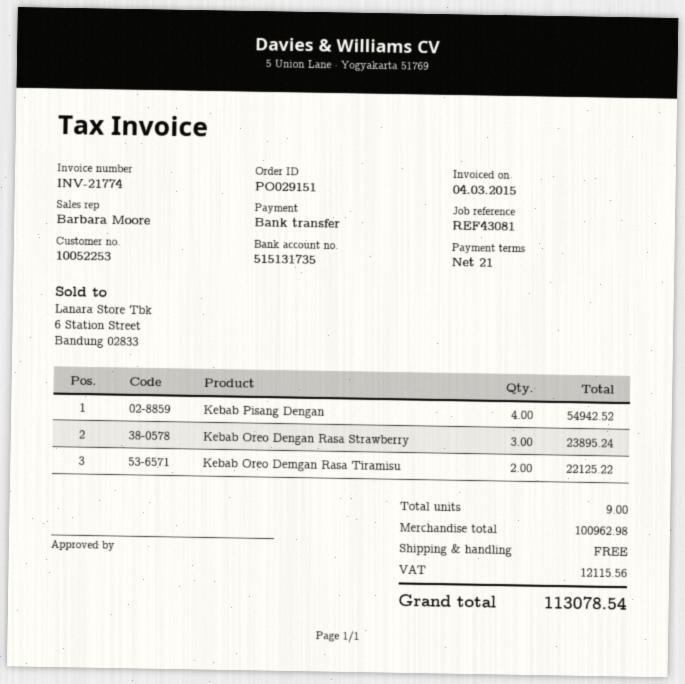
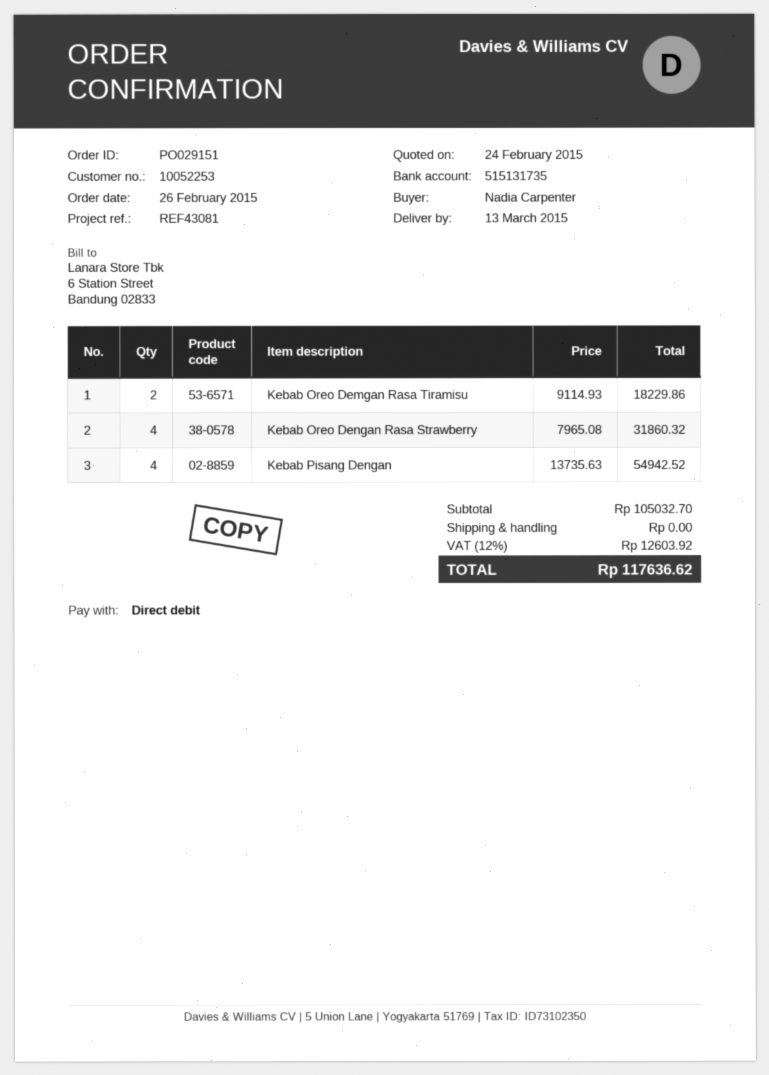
payment method: bank transfer -> direct debit
Kebab Oreo Dengan Rasa Strawberry: 3 for 23895.24 -> 4 for 31860.32
Kebab Oreo Demgan Rasa Tiramisu: 2 for 22125.22 -> 2 for 18229.86
subtotal: 100962.98 -> 105032.70
tax: 12115.56 -> 12603.92
total: 113078.54 -> 117636.62

